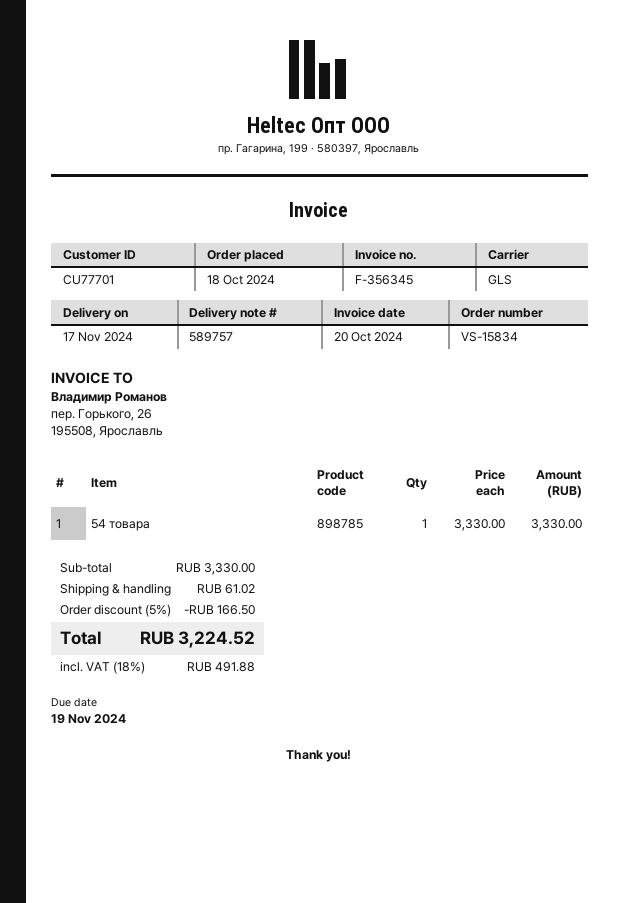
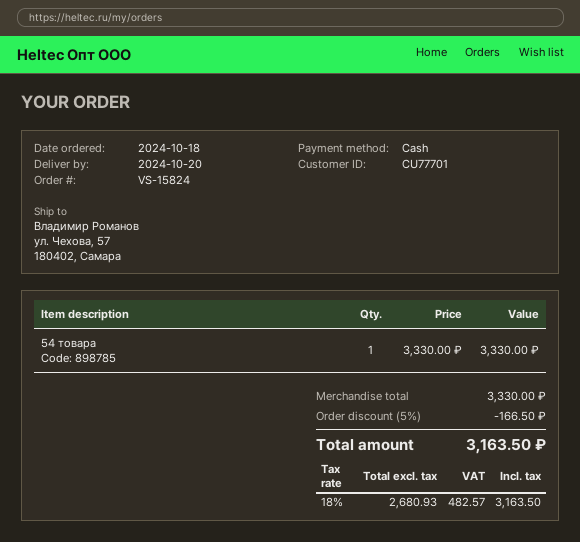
order number: VS-15834 -> VS-15824
delivery date: 2024-11-17 -> 2024-10-20
shipping: 61.02 -> none
tax: 18% = 491.88 -> 18% = 482.57
total: 3224.52 -> 3163.50

